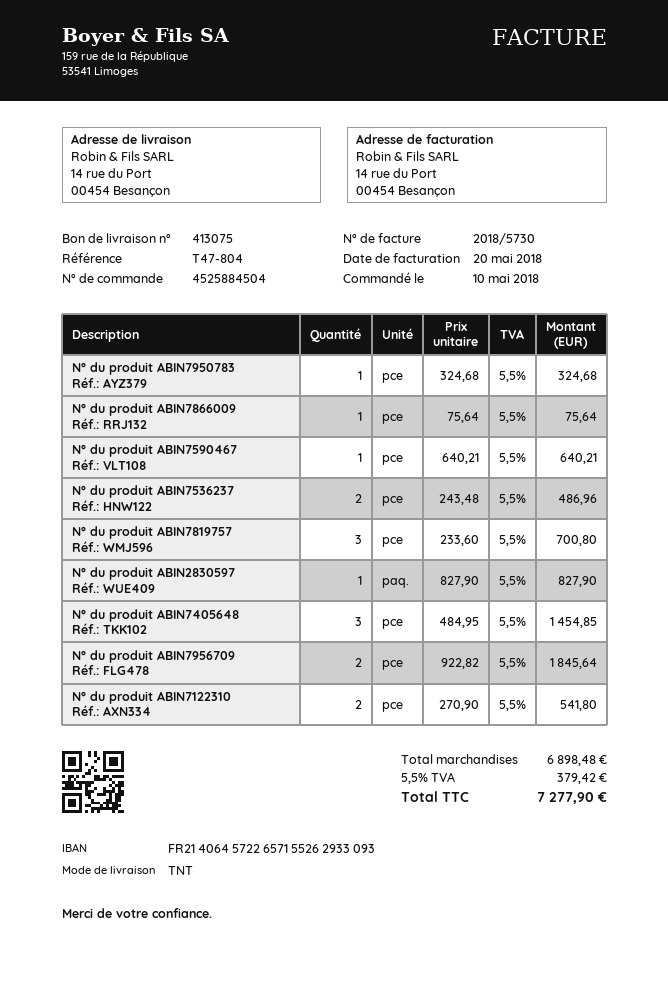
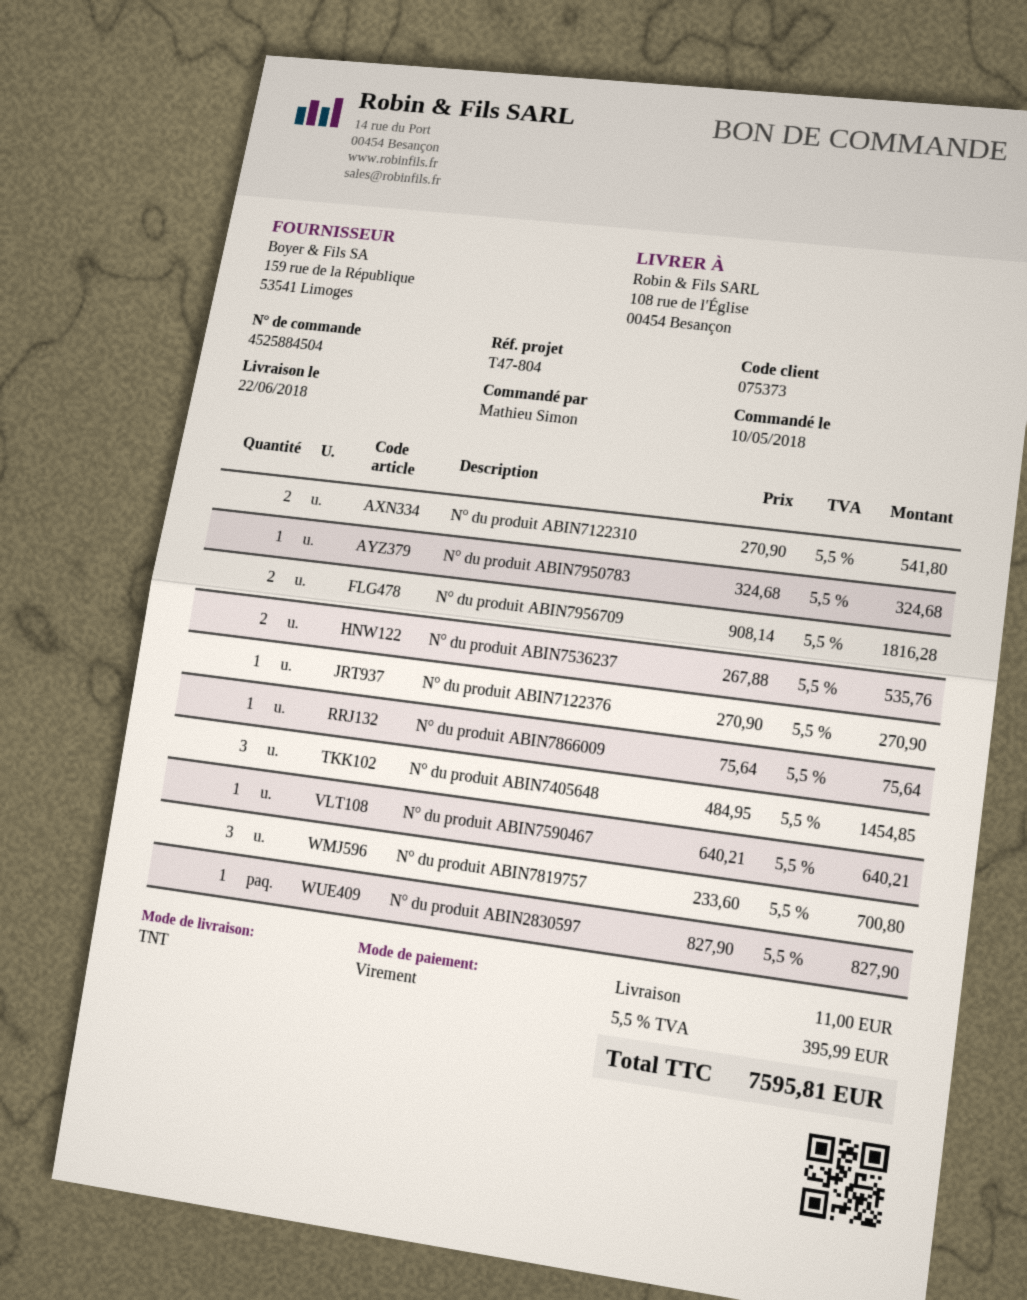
ship to: 14 rue du Port, 00454 Besançon -> 108 rue de l'Église, 00454 Besançon
N° du produit ABIN7536237: 2 x 243.48 = 486.96 -> 2 x 267.88 = 535.76
N° du produit ABIN7956709: 2 x 922.82 = 1845.64 -> 2 x 908.14 = 1816.28
N° du produit ABIN7122376: none -> 1 x 270.90 = 270.90
shipping: none -> 11.00
tax: 5.5% = 379.42 -> 5.5% = 395.99
total: 7277.90 -> 7595.81

